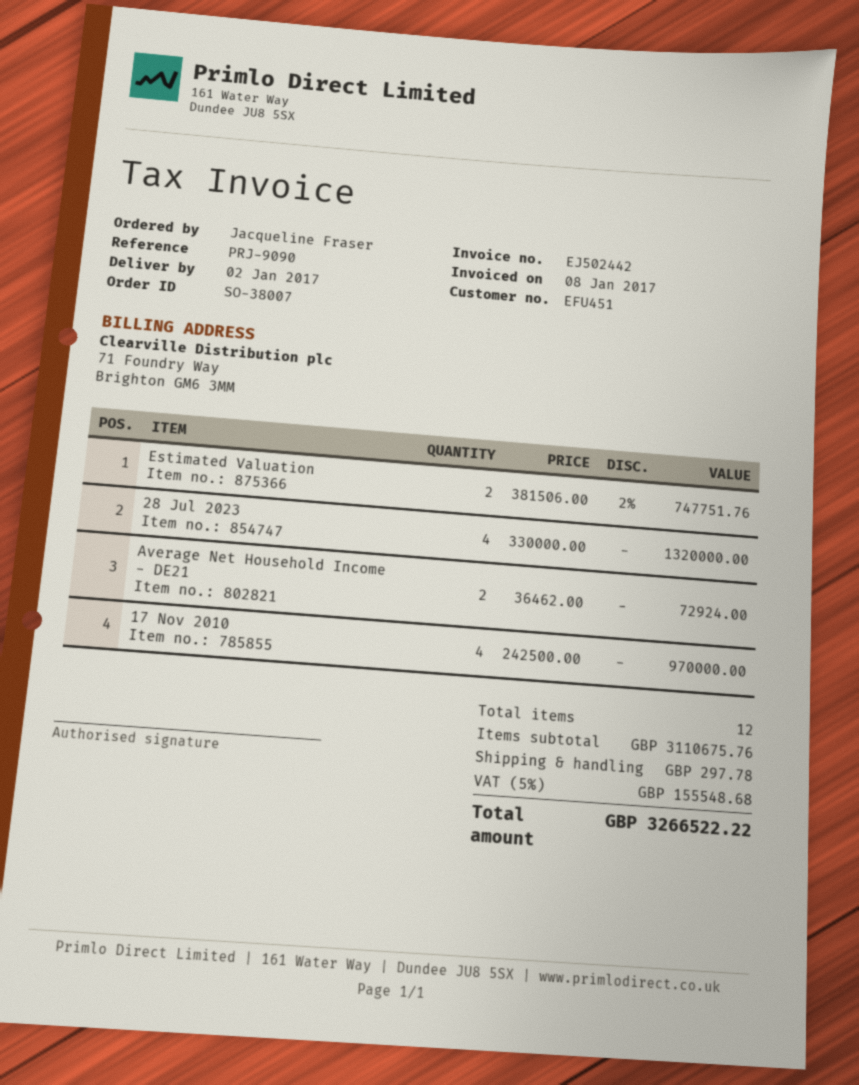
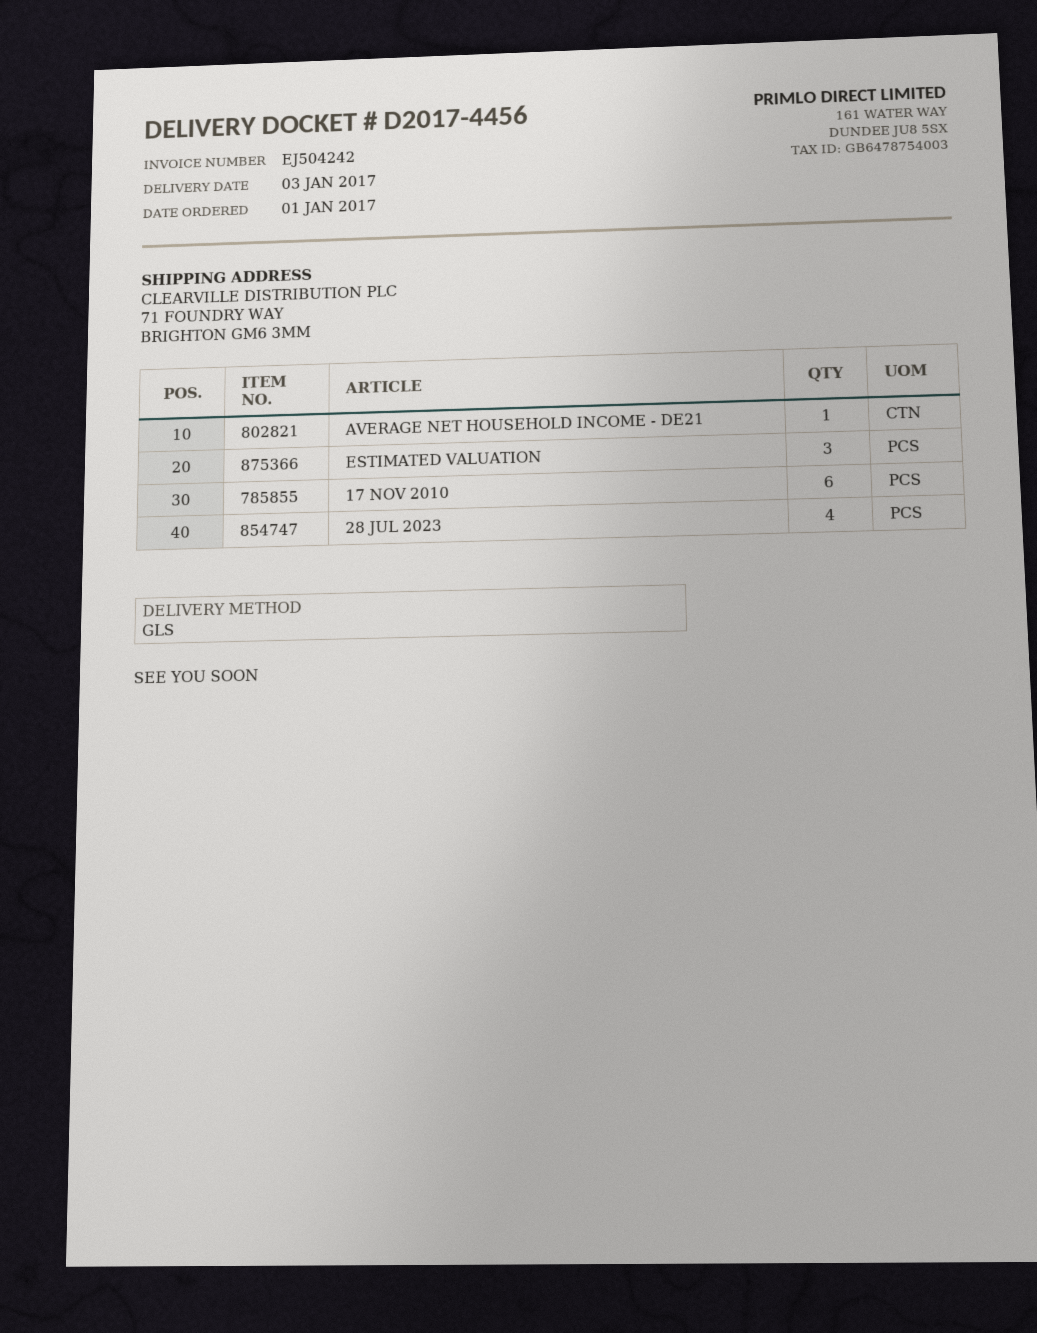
delivery date: 2017-01-02 -> 2017-01-03
invoice number: EJ502442 -> EJ504242
Estimated Valuation: 2 -> 3
Average Net Household Income - DE21: 2 -> 1
17 Nov 2010: 4 -> 6

